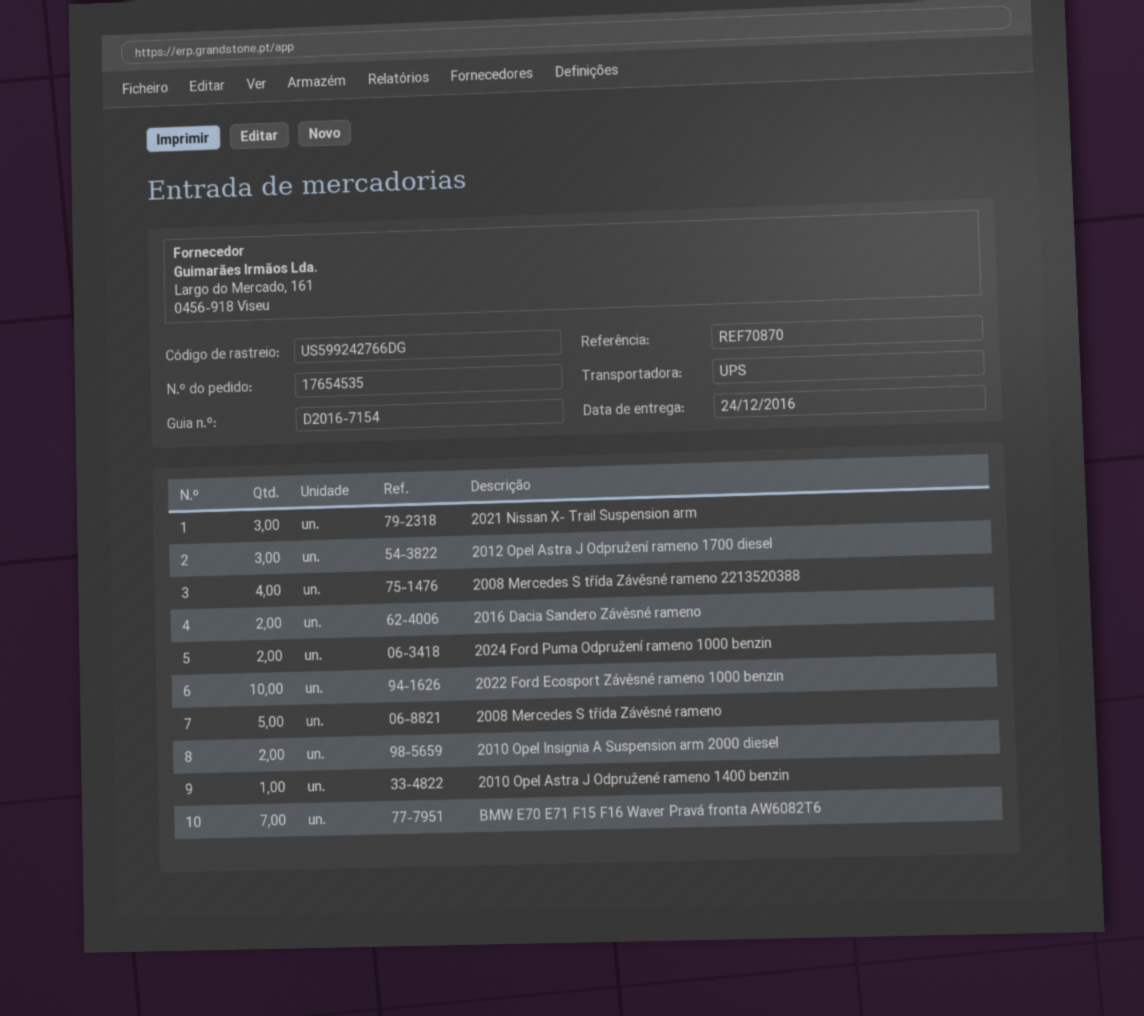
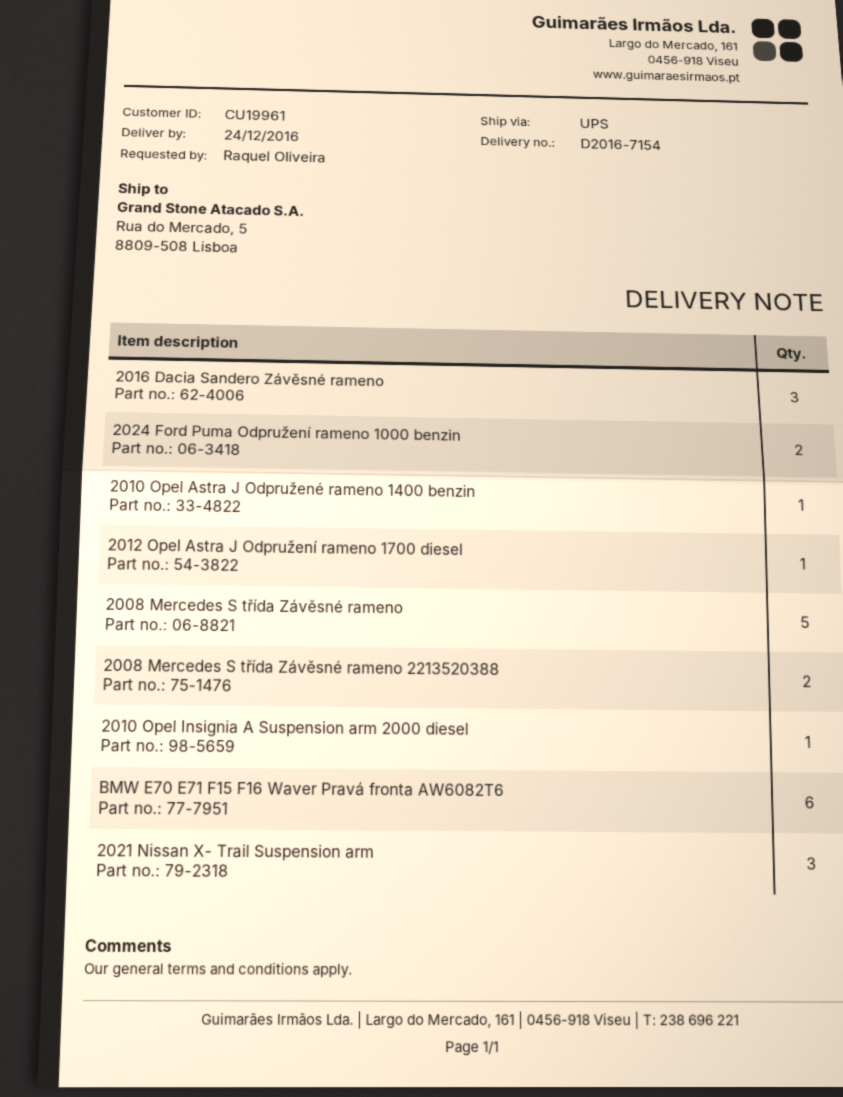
2012 Opel Astra J Odpružení rameno 1700 diesel: 3 -> 1
2008 Mercedes S třída Závěsné rameno 2213520388: 4 -> 2
2016 Dacia Sandero Závěsné rameno: 2 -> 3
2022 Ford Ecosport Závěsné rameno 1000 benzin: 10 -> none
2010 Opel Insignia A Suspension arm 2000 diesel: 2 -> 1
BMW E70 E71 F15 F16 Waver Pravá fronta AW6082T6: 7 -> 6

